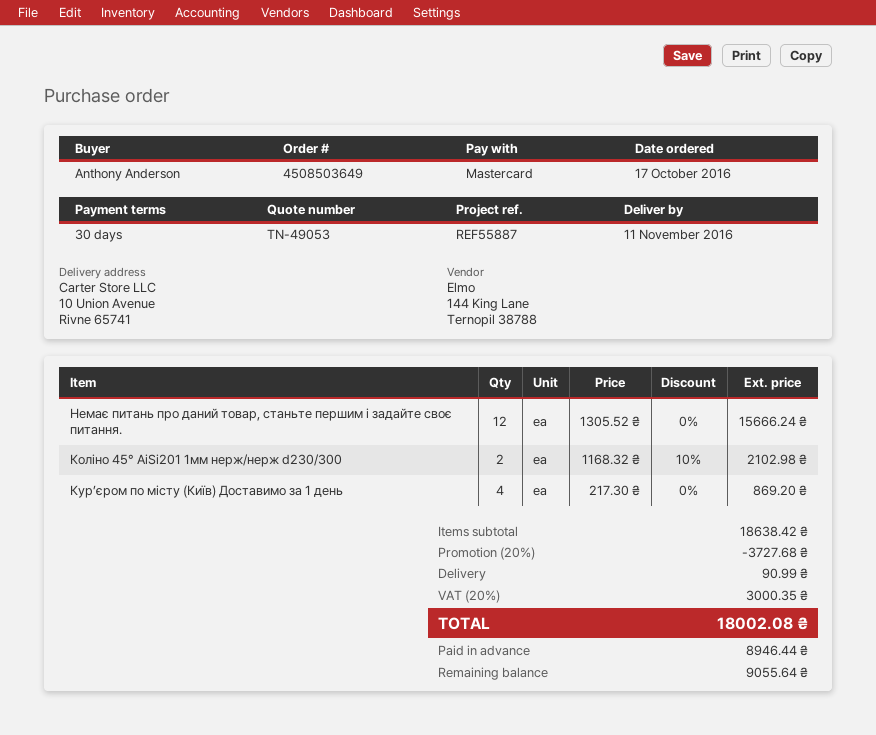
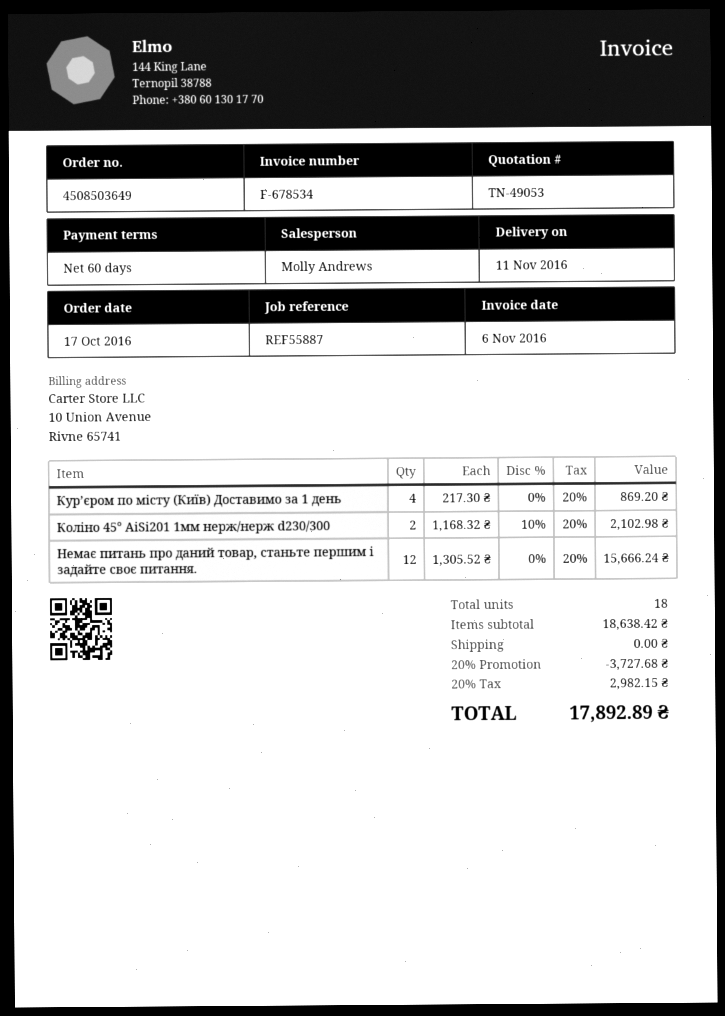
payment terms: 30 days -> 60 days
shipping: 90.99 -> 0.00
tax: 20% = 3000.35 -> 20% = 2982.15
total: 18002.08 -> 17892.89

